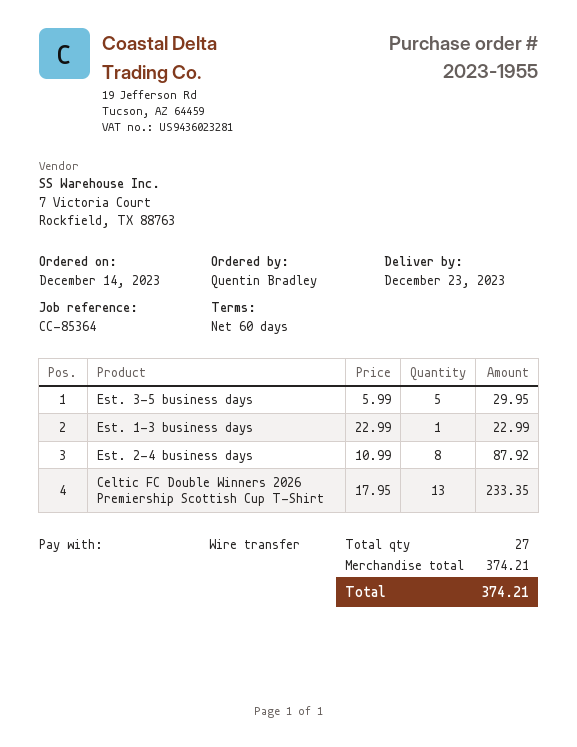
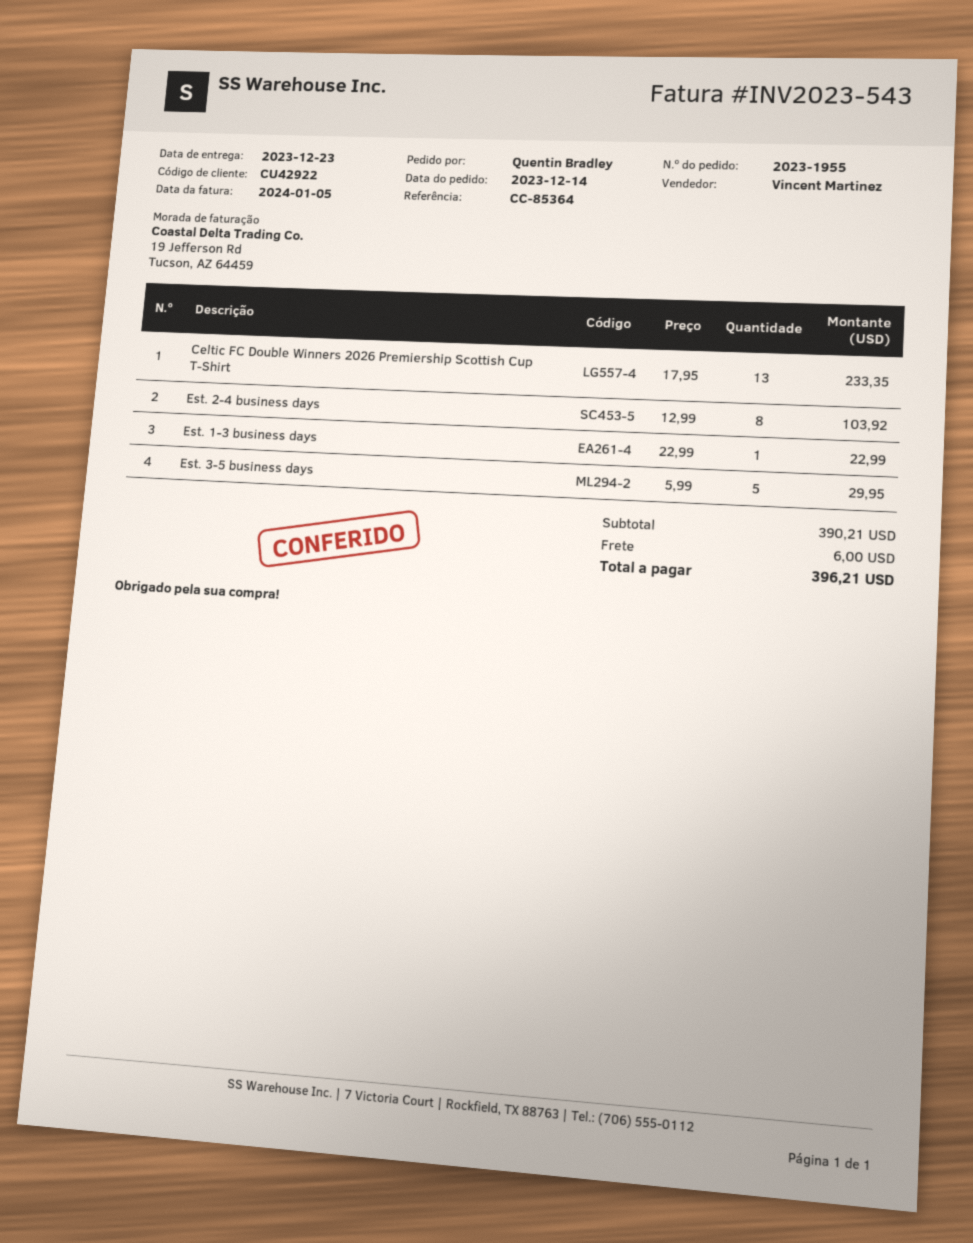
Est. 2-4 business days: 8 x 10.99 = 87.92 -> 8 x 12.99 = 103.92
subtotal: 374.21 -> 390.21
shipping: none -> 6.00
total: 374.21 -> 396.21

